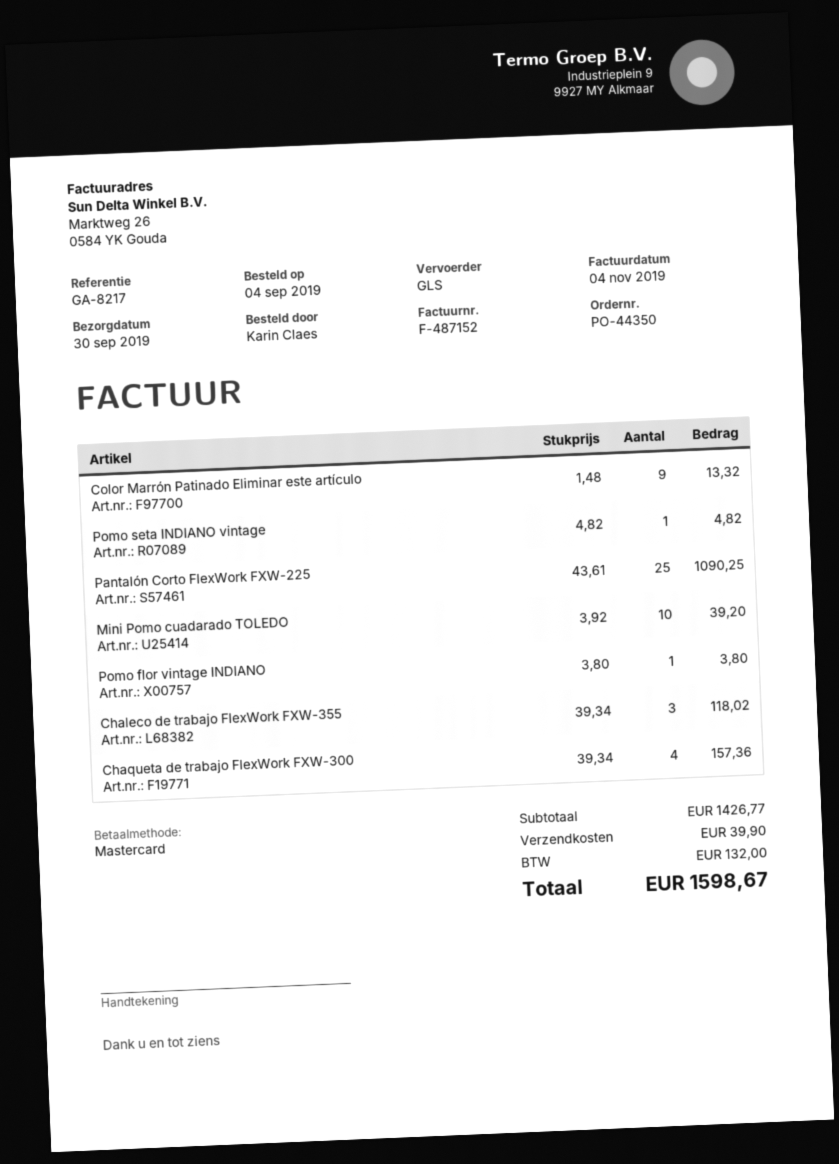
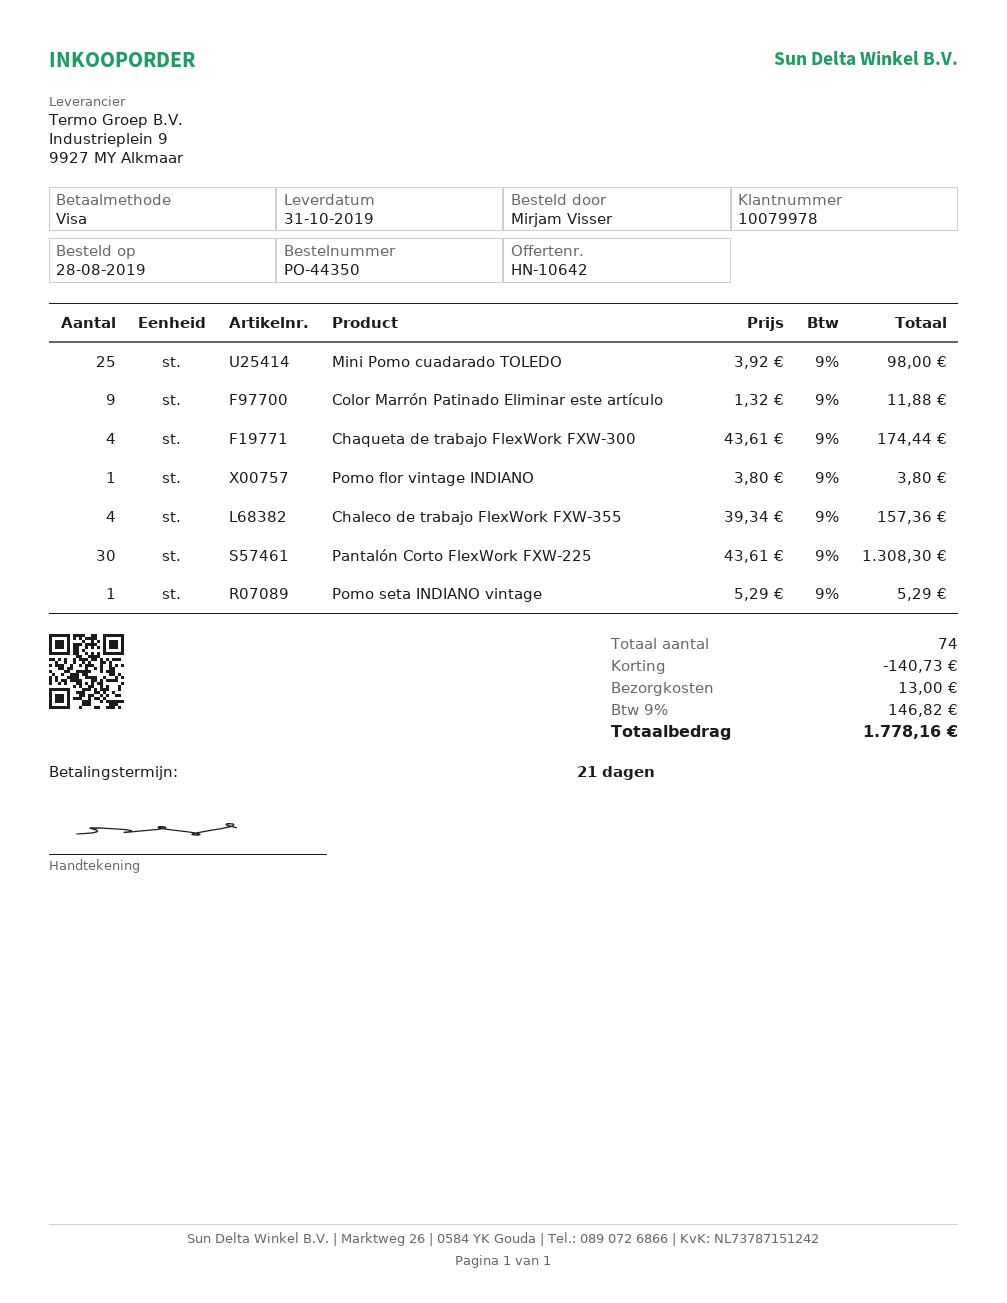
order date: 2019-09-04 -> 2019-08-28
delivery date: 2019-09-30 -> 2019-10-31
ordered by: Karin Claes -> Mirjam Visser
payment method: Mastercard -> Visa
Color Marrón Patinado Eliminar este artículo: 9 x 1.48 = 13.32 -> 9 x 1.32 = 11.88
Pomo seta INDIANO vintage: 1 x 4.82 = 4.82 -> 1 x 5.29 = 5.29
Pantalón Corto FlexWork FXW-225: 25 x 43.61 = 1090.25 -> 30 x 43.61 = 1308.30
Mini Pomo cuadarado TOLEDO: 10 x 3.92 = 39.20 -> 25 x 3.92 = 98.00
Chaleco de trabajo FlexWork FXW-355: 3 x 39.34 = 118.02 -> 4 x 39.34 = 157.36
Chaqueta de trabajo FlexWork FXW-300: 4 x 39.34 = 157.36 -> 4 x 43.61 = 174.44
discount: none -> 140.73
shipping: 39.90 -> 13.00
tax: 132.00 -> 146.82
total: 1598.67 -> 1778.16

